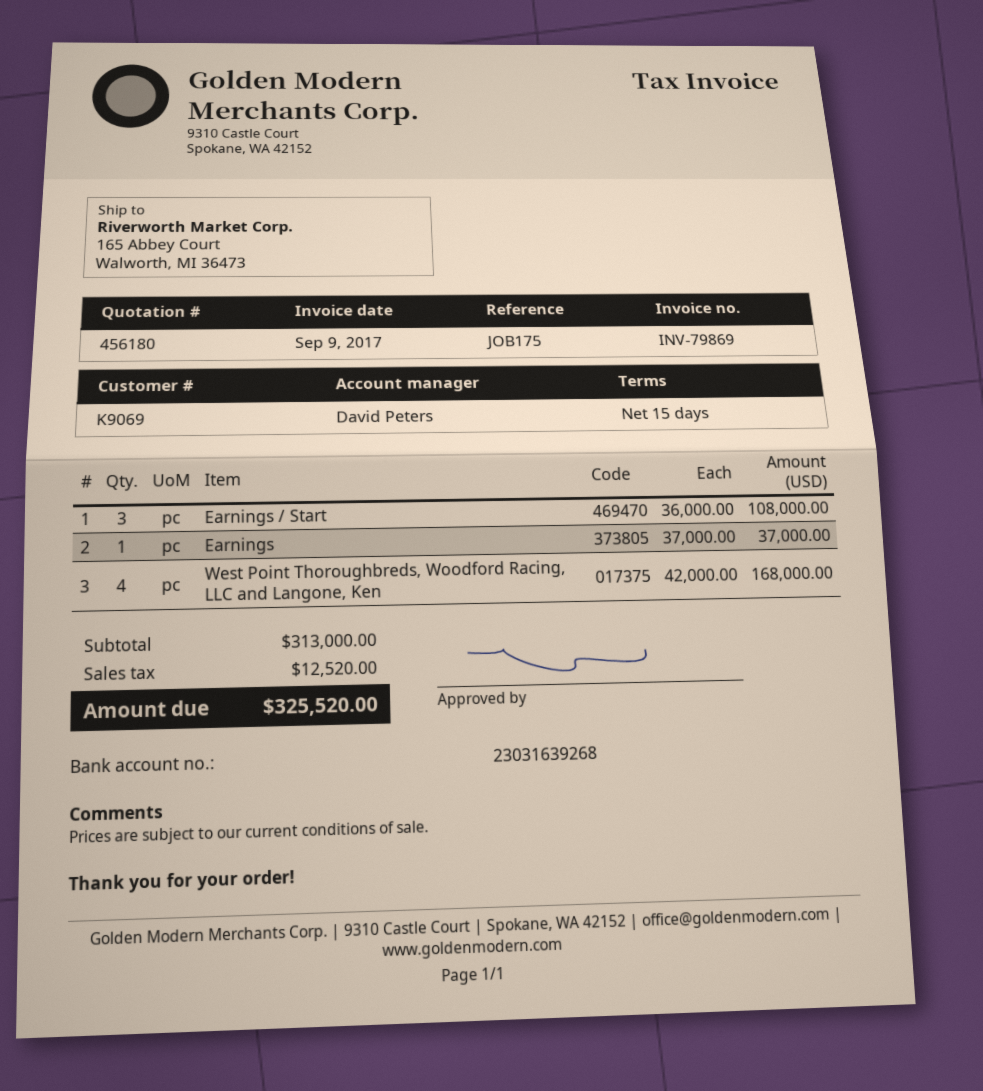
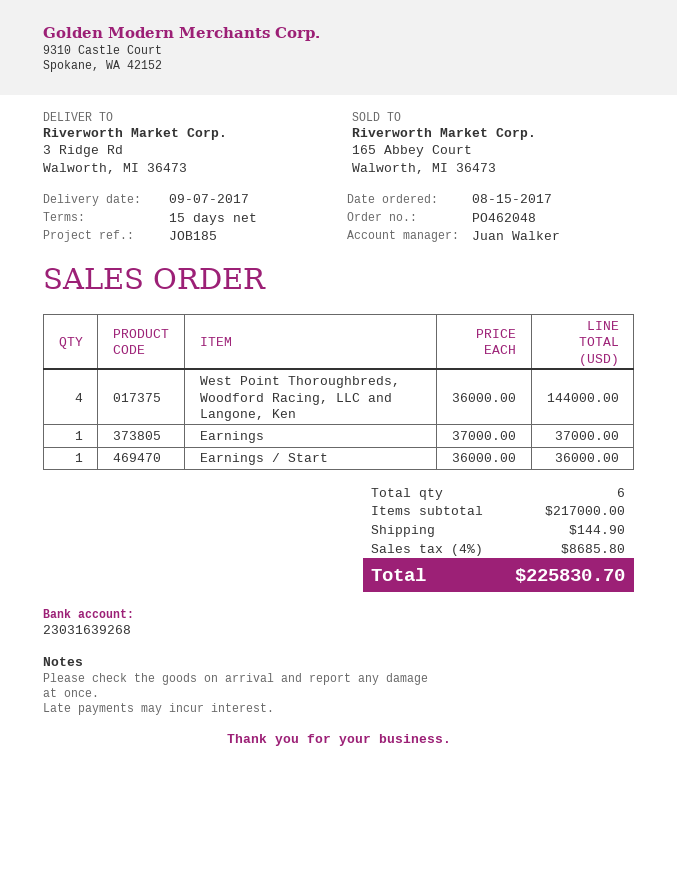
reference: JOB175 -> JOB185
sales rep: David Peters -> Juan Walker
ship to: 165 Abbey Court, Walworth, MI 36473 -> 3 Ridge Rd, Walworth, MI 36473
Earnings / Start: 3 x 36000.00 = 108000.00 -> 1 x 36000.00 = 36000.00
West Point Thoroughbreds, Woodford Racing, LLC and Langone, Ken: 4 x 42000.00 = 168000.00 -> 4 x 36000.00 = 144000.00
subtotal: 313000.00 -> 217000.00
shipping: none -> 144.90
tax: 12520.00 -> 8685.80
total: 325520.00 -> 225830.70

